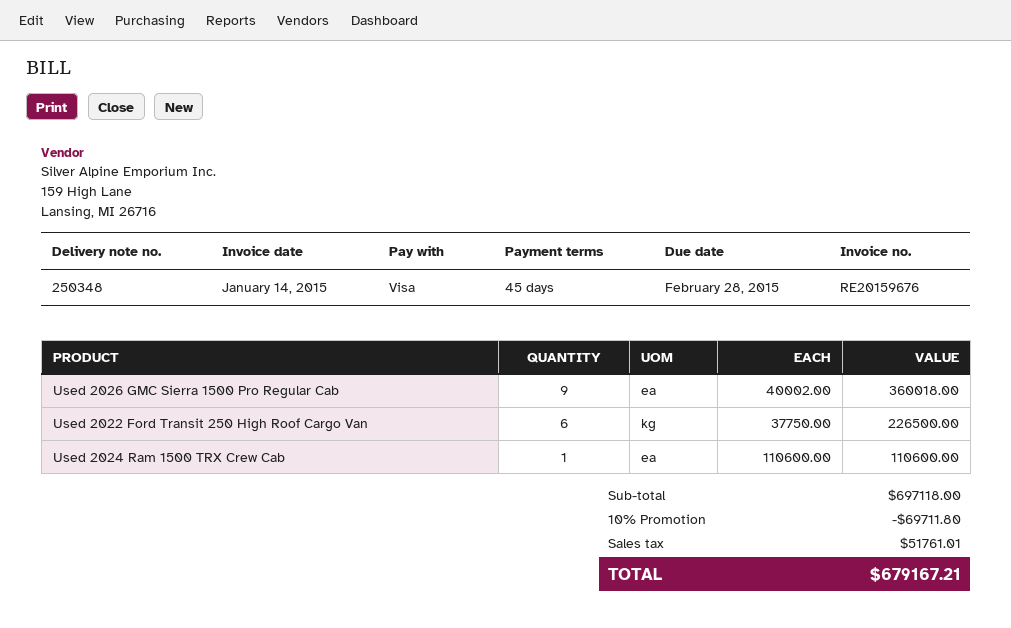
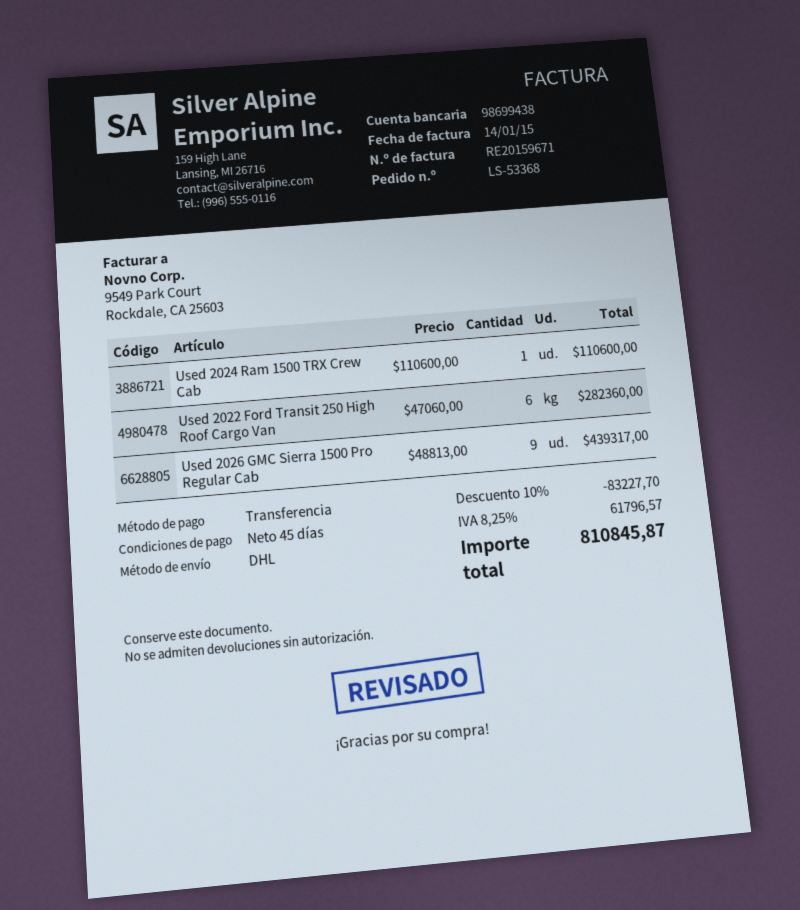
invoice number: RE20159676 -> RE20159671
payment method: Visa -> bank transfer
Used 2026 GMC Sierra 1500 Pro Regular Cab: 9 x 40002.00 = 360018.00 -> 9 x 48813.00 = 439317.00
Used 2022 Ford Transit 250 High Roof Cargo Van: 6 x 37750.00 = 226500.00 -> 6 x 47060.00 = 282360.00
discount: 10% = 69711.80 -> 10% = 83227.70
tax: 51761.01 -> 61796.57
total: 679167.21 -> 810845.87

